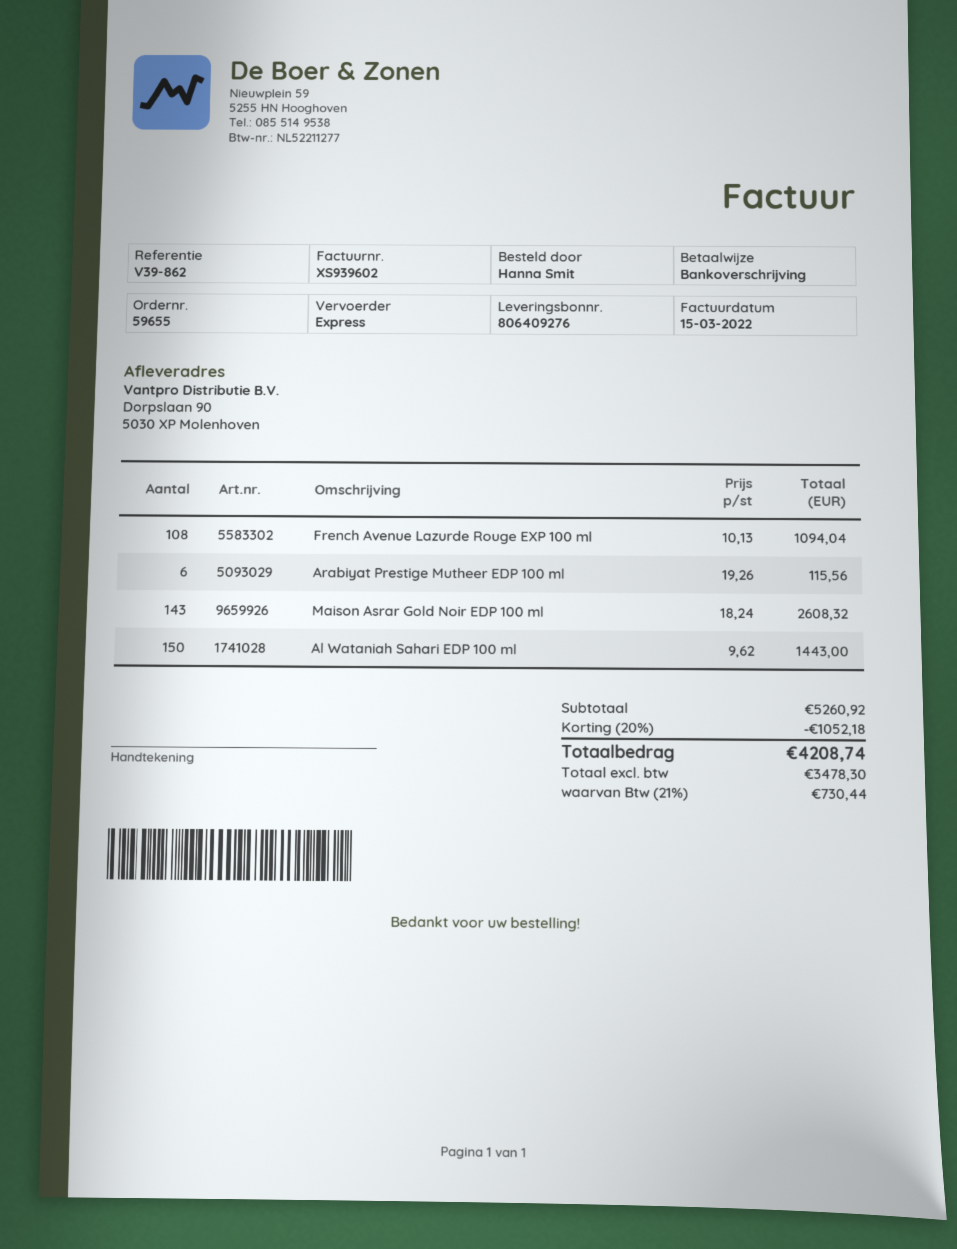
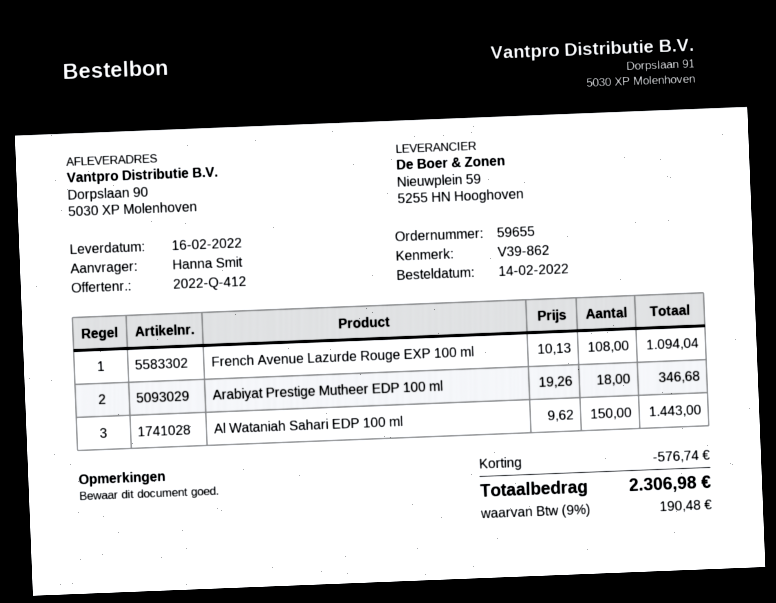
Arabiyat Prestige Mutheer EDP 100 ml: 6 x 19.26 = 115.56 -> 18 x 19.26 = 346.68
Maison Asrar Gold Noir EDP 100 ml: 143 x 18.24 = 2608.32 -> none
discount: 1052.18 -> 576.74
tax: 21% = 730.44 -> 9% = 190.48
total: 4208.74 -> 2306.98

